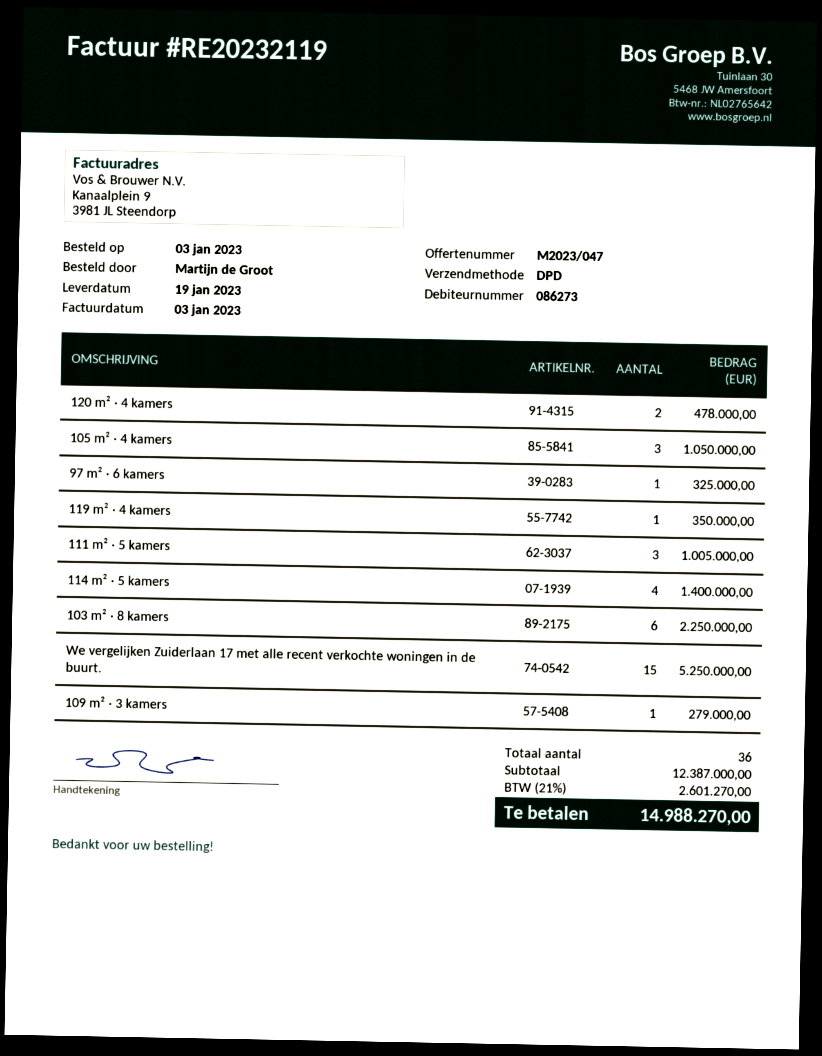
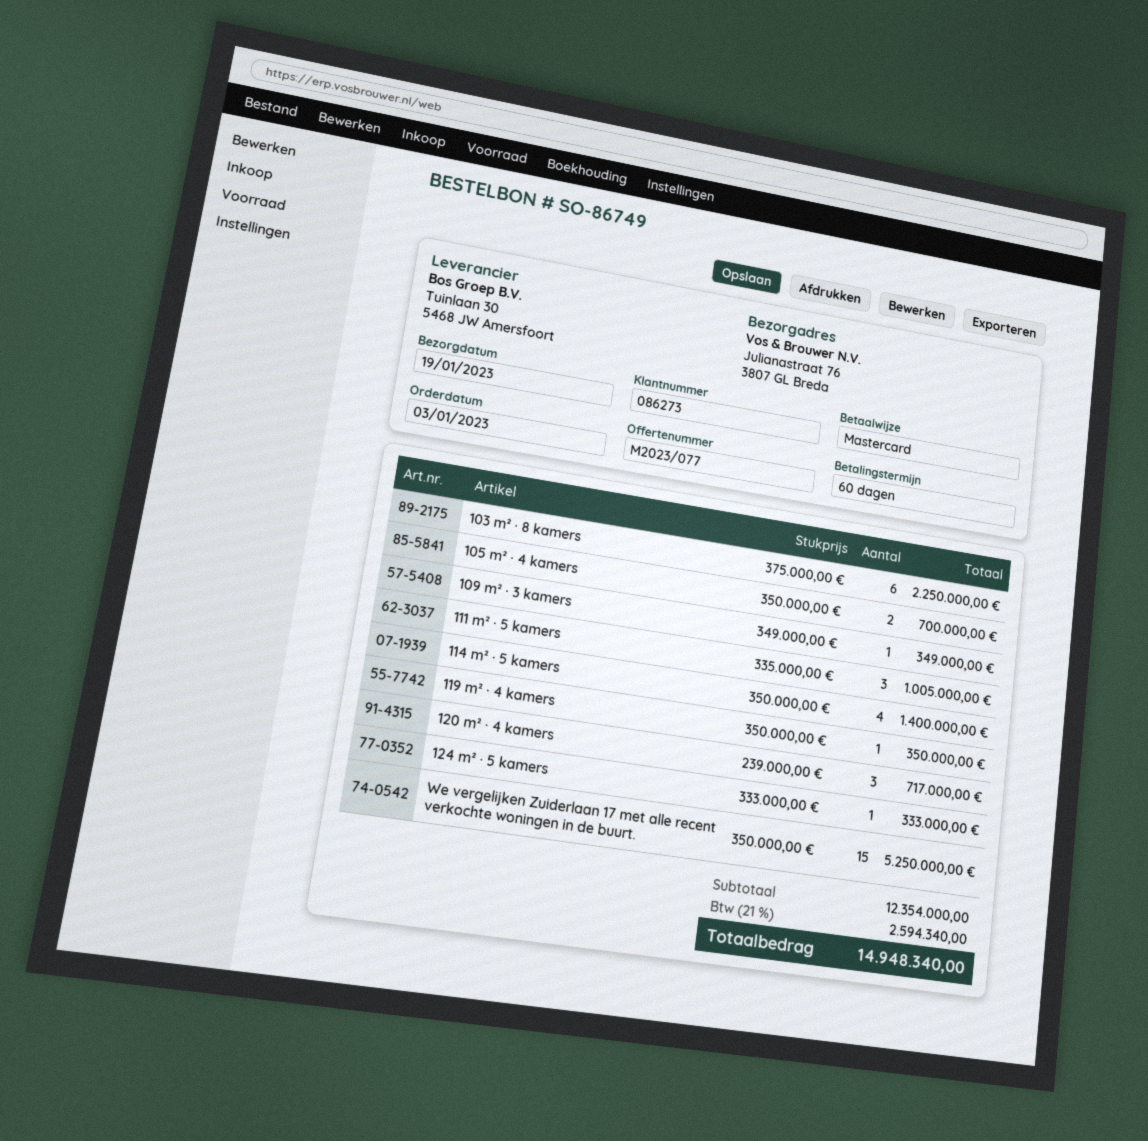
quote number: M2023/047 -> M2023/077
120 m² · 4 kamers: 2 for 478000.00 -> 3 for 717000.00
105 m² · 4 kamers: 3 for 1050000.00 -> 2 for 700000.00
97 m² · 6 kamers: 1 for 325000.00 -> none
109 m² · 3 kamers: 1 for 279000.00 -> 1 for 349000.00
124 m² · 5 kamers: none -> 1 for 333000.00
subtotal: 12387000.00 -> 12354000.00
tax: 21% = 2601270.00 -> 21% = 2594340.00
total: 14988270.00 -> 14948340.00

